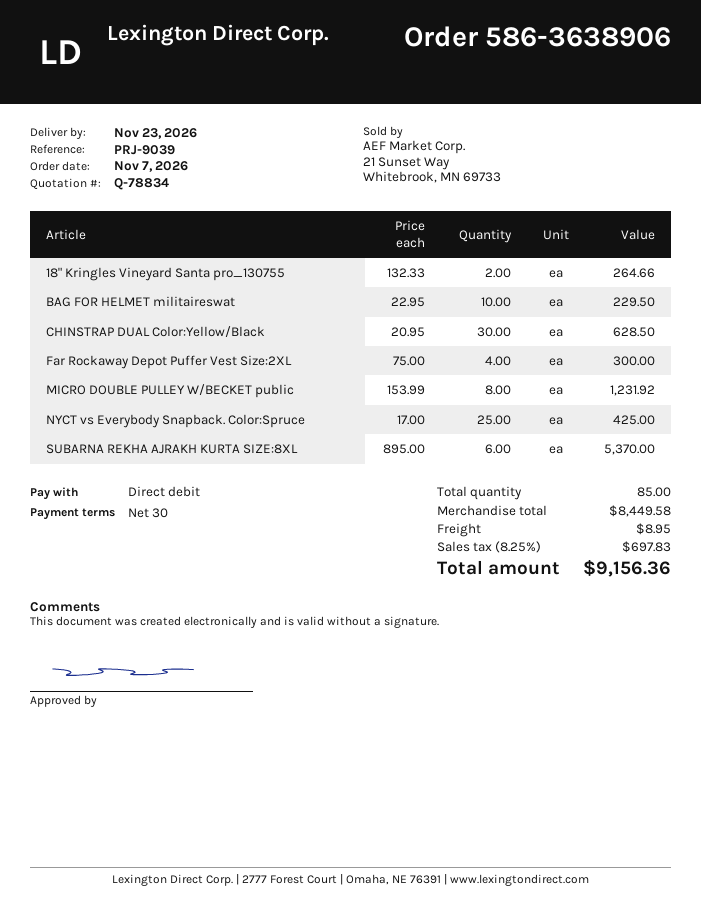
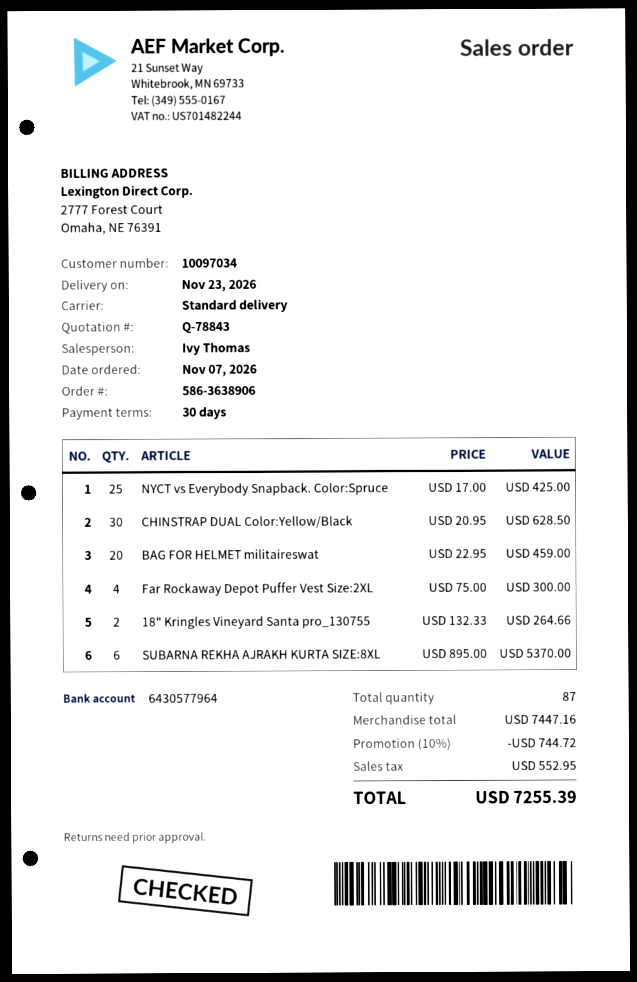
quote number: Q-78834 -> Q-78843
BAG FOR HELMET militaireswat: 10 x 22.95 = 229.50 -> 20 x 22.95 = 459.00
MICRO DOUBLE PULLEY W/BECKET public: 8 x 153.99 = 1231.92 -> none
total quantity: 85 -> 87
subtotal: 8449.58 -> 7447.16
discount: none -> 10% = 744.72
shipping: 8.95 -> none
tax: 697.83 -> 552.95
total: 9156.36 -> 7255.39

